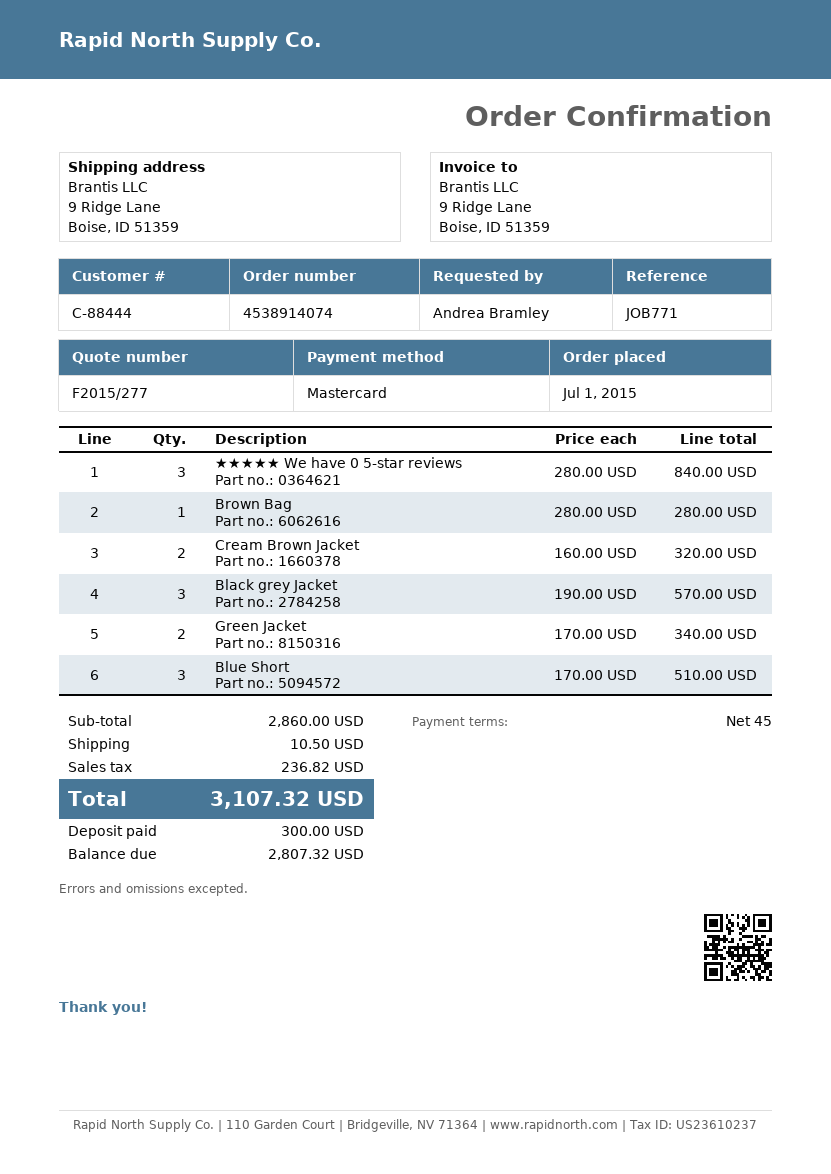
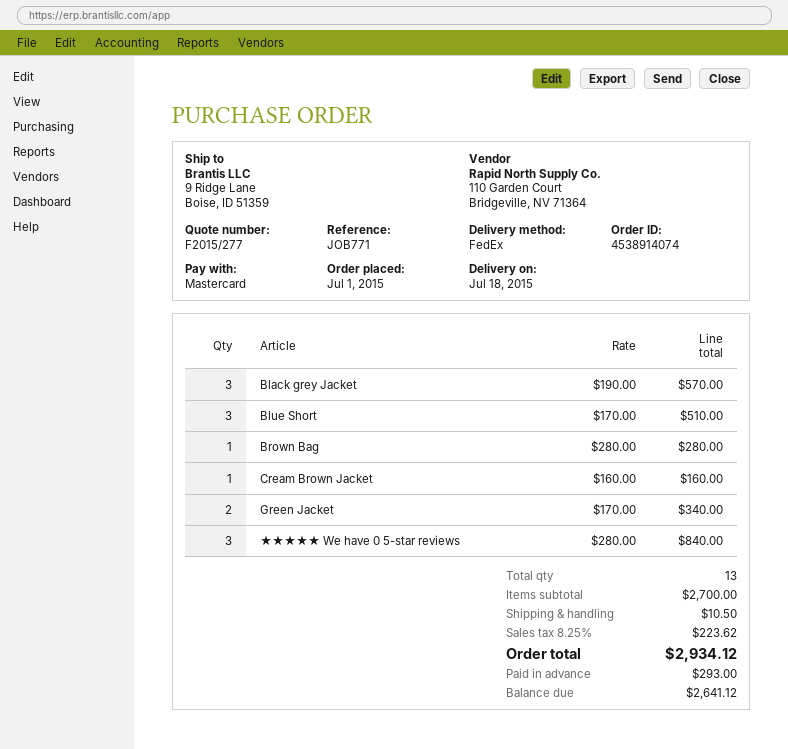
Cream Brown Jacket: 2 x 160.00 = 320.00 -> 1 x 160.00 = 160.00
subtotal: 2860.00 -> 2700.00
tax: 236.82 -> 223.62
total: 3107.32 -> 2934.12
deposit: 300.00 -> 293.00
balance: 2807.32 -> 2641.12

